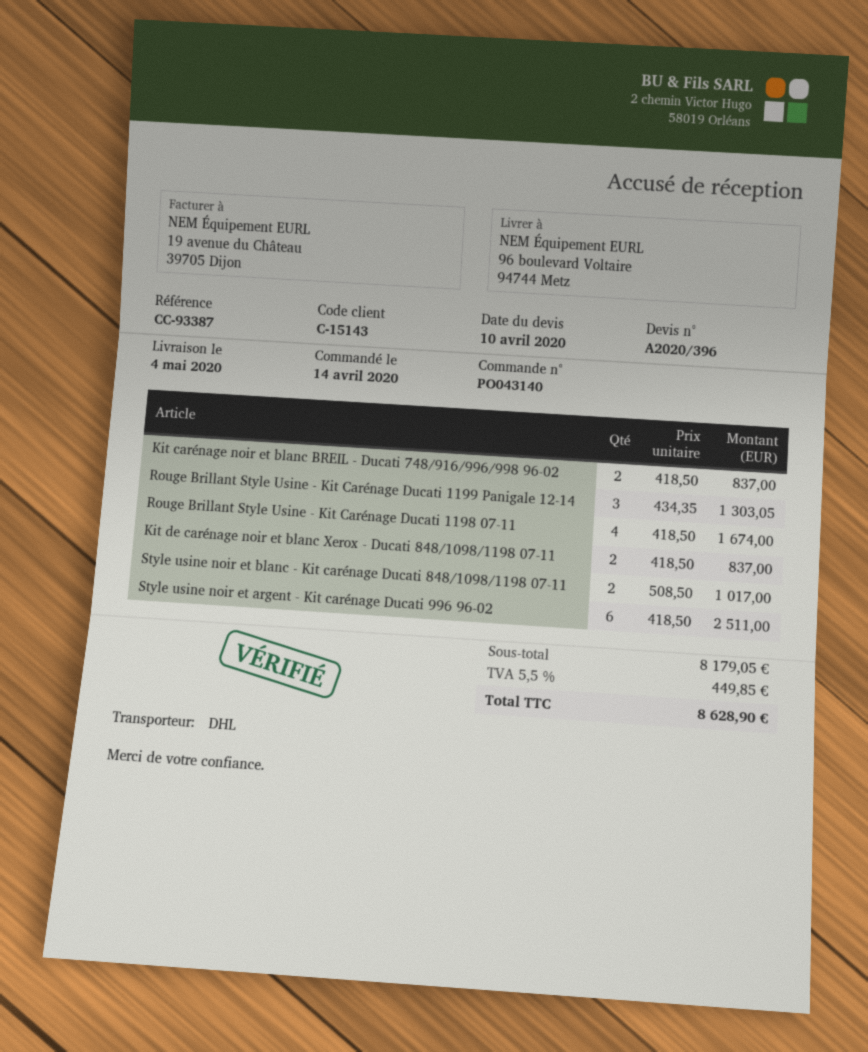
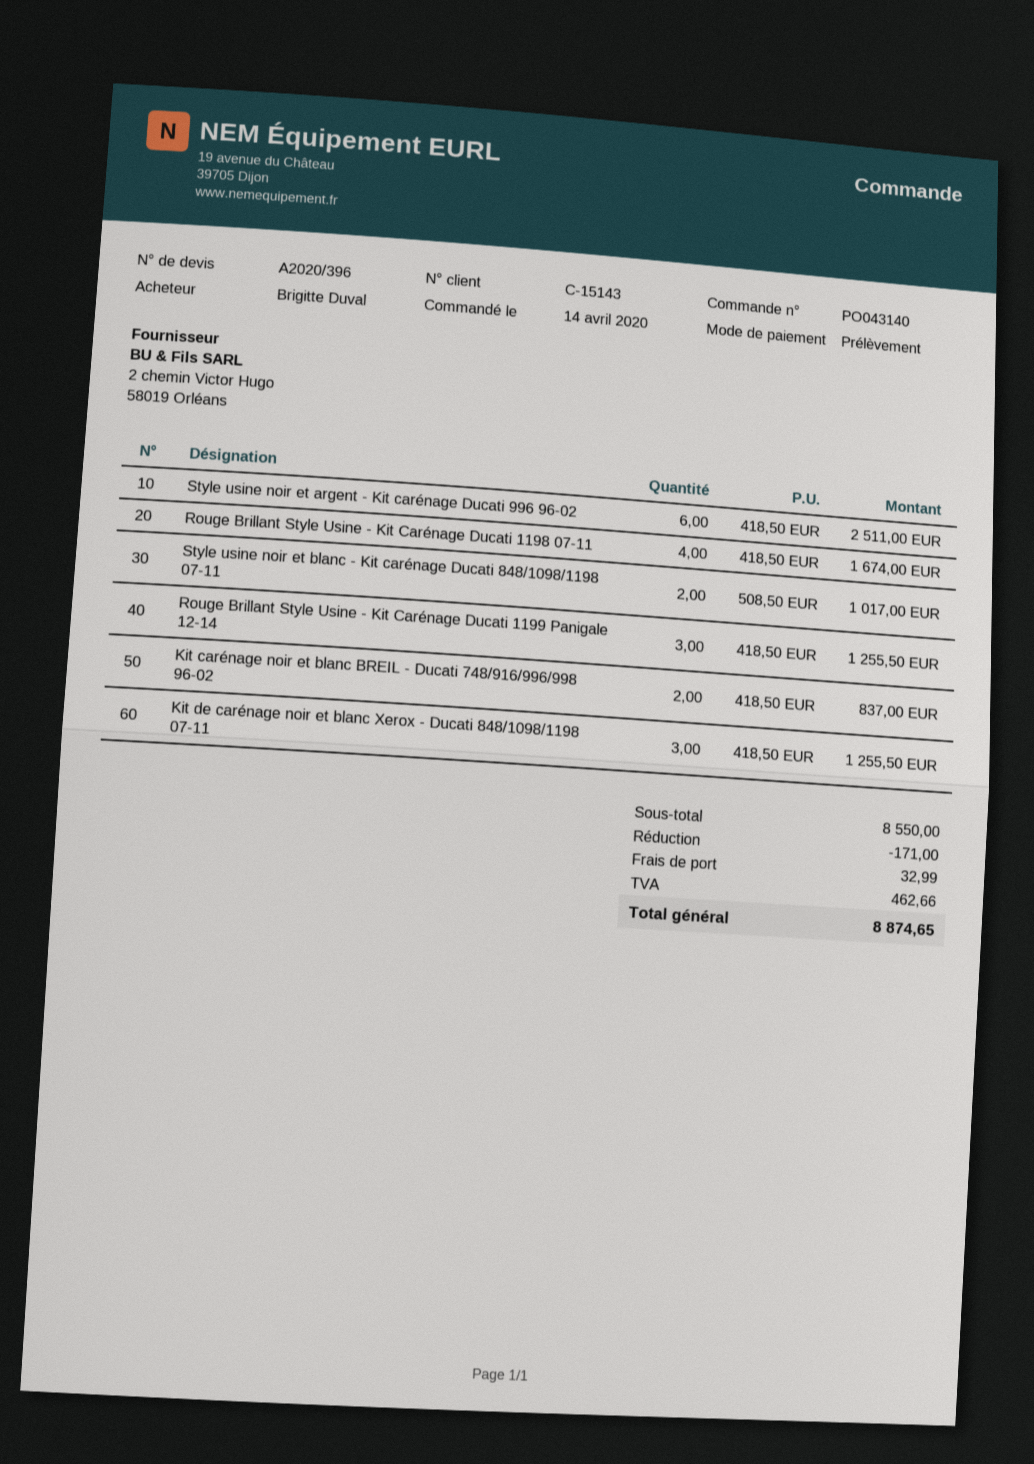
Rouge Brillant Style Usine - Kit Carénage Ducati 1199 Panigale 12-14: 3 x 434.35 = 1303.05 -> 3 x 418.50 = 1255.50
Kit de carénage noir et blanc Xerox - Ducati 848/1098/1198 07-11: 2 x 418.50 = 837.00 -> 3 x 418.50 = 1255.50
subtotal: 8179.05 -> 8550.00
discount: none -> 171.00
shipping: none -> 32.99
tax: 449.85 -> 462.66
total: 8628.90 -> 8874.65

